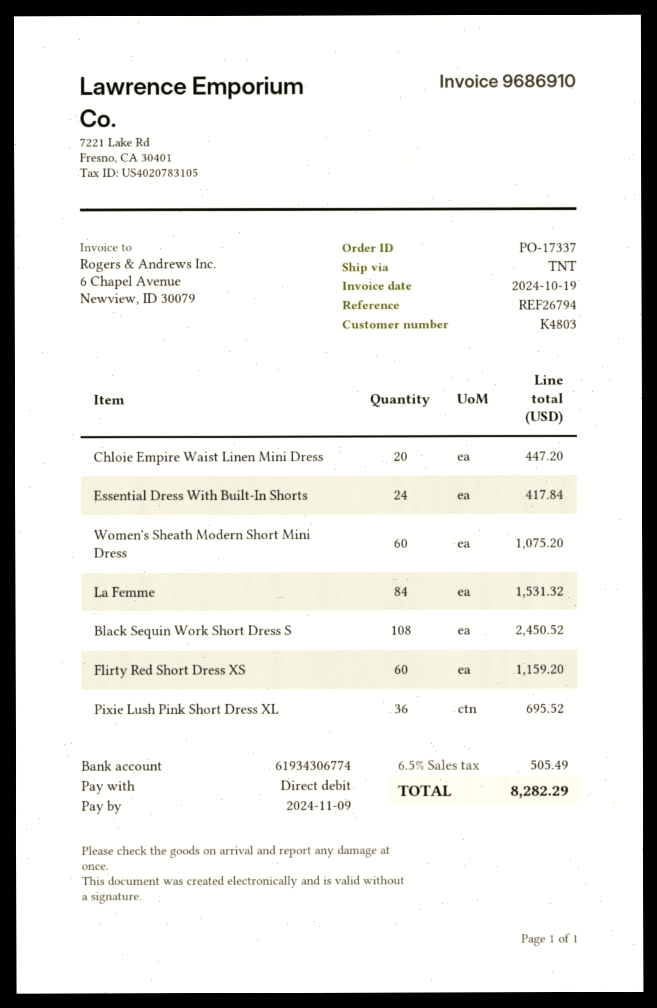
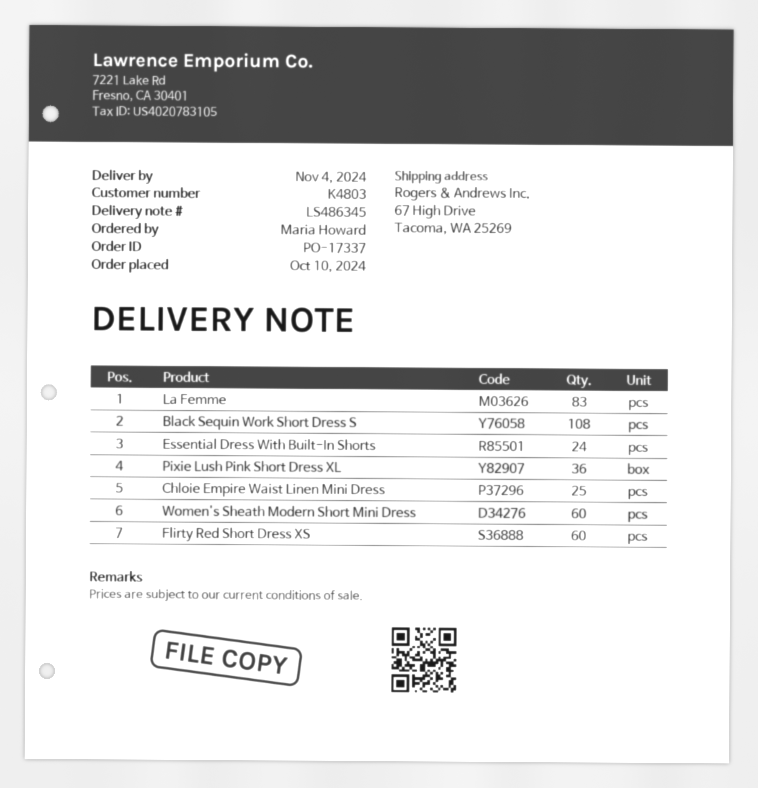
Chloie Empire Waist Linen Mini Dress: 20 -> 25
La Femme: 84 -> 83

